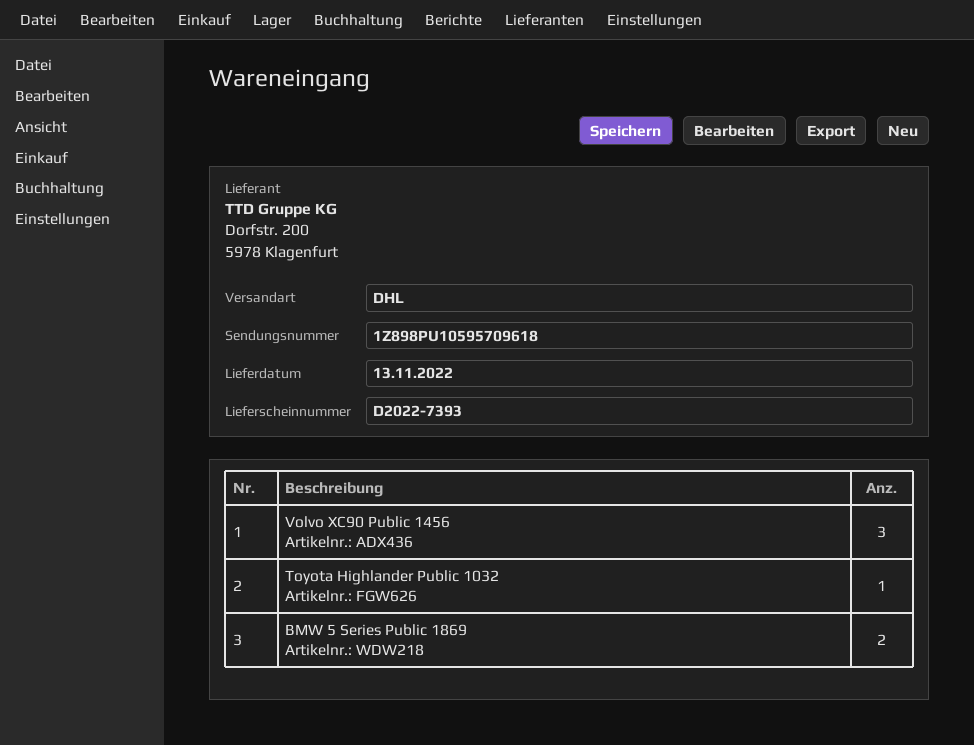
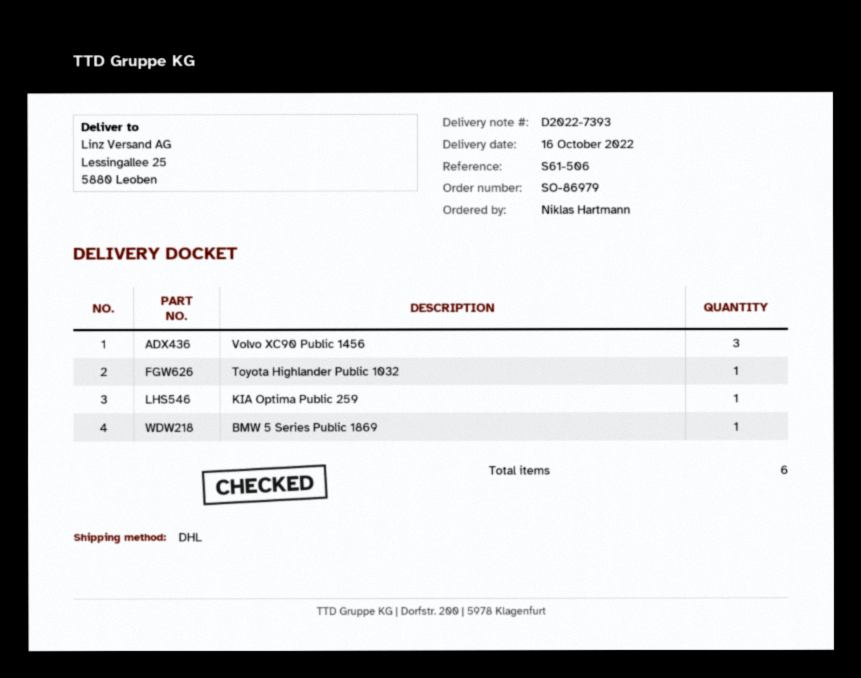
delivery date: 2022-11-13 -> 2022-10-16
BMW 5 Series Public 1869: 2 -> 1
KIA Optima Public 259: none -> 1

